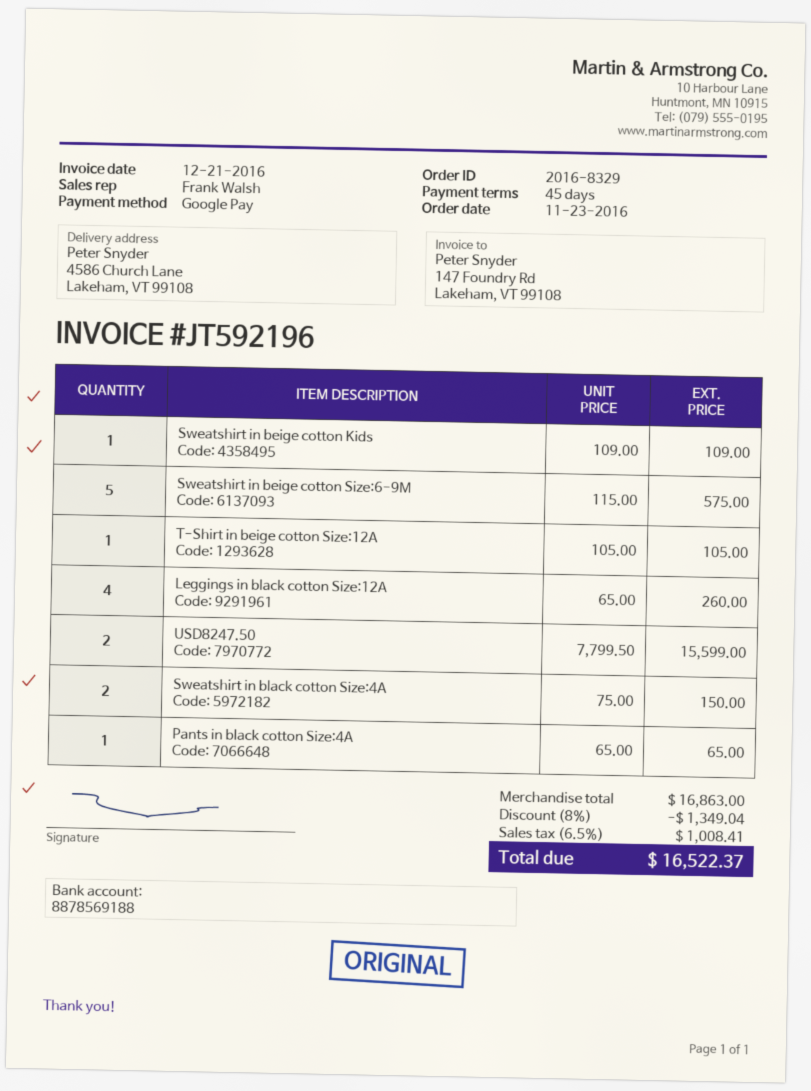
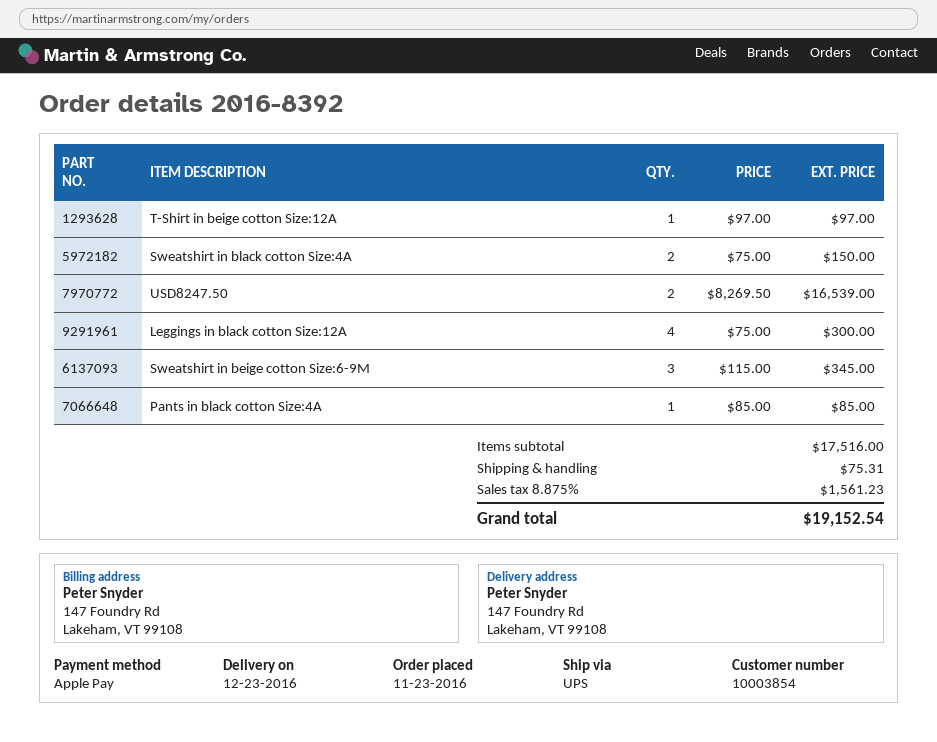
order number: 2016-8329 -> 2016-8392
payment method: Google Pay -> Apple Pay
ship to: 4586 Church Lane, Lakeham, VT 99108 -> 147 Foundry Rd, Lakeham, VT 99108
Sweatshirt in beige cotton Kids: 1 x 109.00 = 109.00 -> none
Sweatshirt in beige cotton Size:6-9M: 5 x 115.00 = 575.00 -> 3 x 115.00 = 345.00
T-Shirt in beige cotton Size:12A: 1 x 105.00 = 105.00 -> 1 x 97.00 = 97.00
Leggings in black cotton Size:12A: 4 x 65.00 = 260.00 -> 4 x 75.00 = 300.00
USD8247.50: 2 x 7799.50 = 15599.00 -> 2 x 8269.50 = 16539.00
Pants in black cotton Size:4A: 1 x 65.00 = 65.00 -> 1 x 85.00 = 85.00
subtotal: 16863.00 -> 17516.00
discount: 8% = 1349.04 -> none
shipping: none -> 75.31
tax: 6.5% = 1008.41 -> 8.875% = 1561.23
total: 16522.37 -> 19152.54

